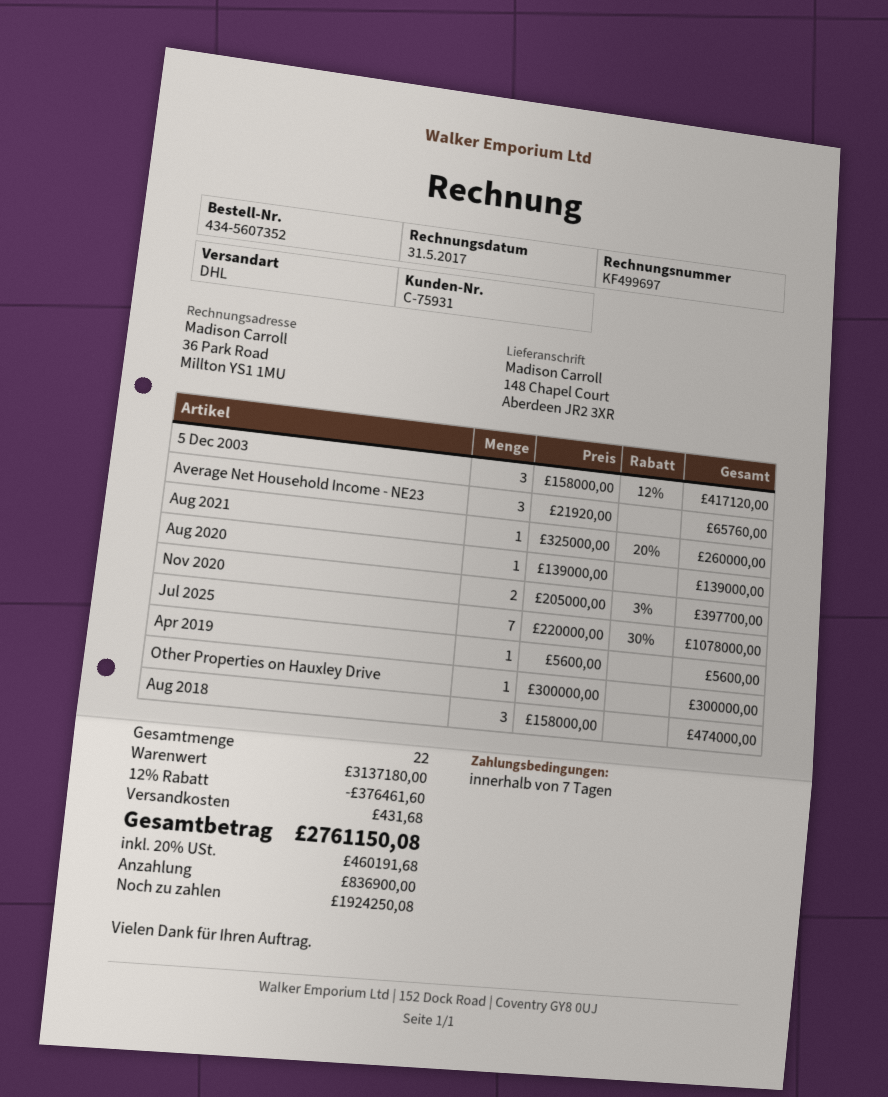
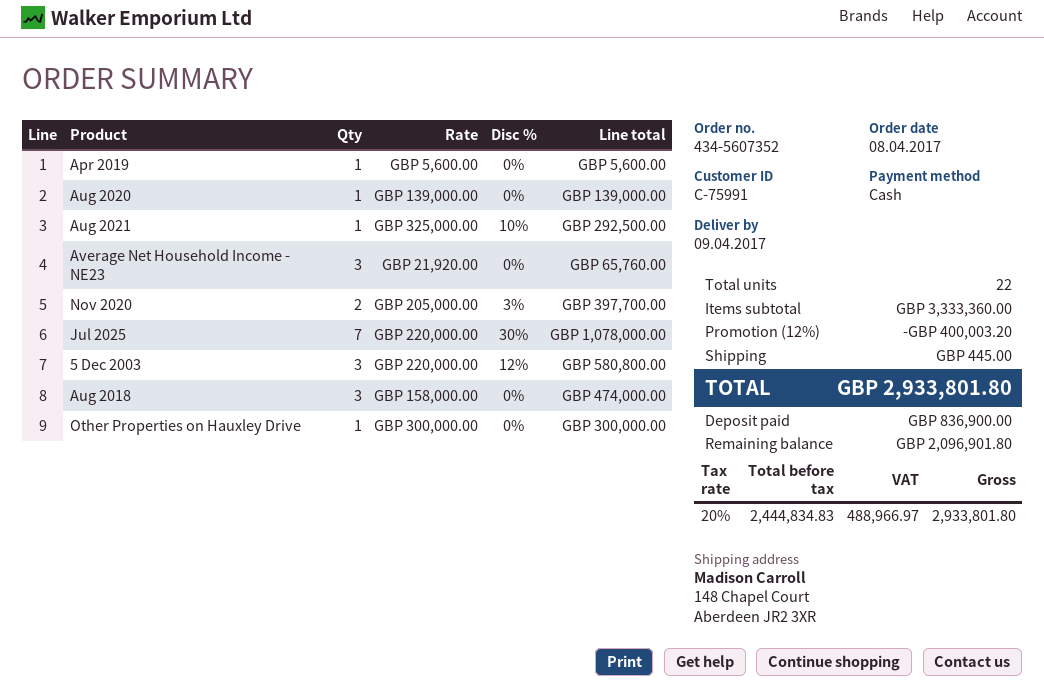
customer number: C-75931 -> C-75991
5 Dec 2003: 3 x 158000.00 - 12% = 417120.00 -> 3 x 220000.00 - 12% = 580800.00
Aug 2021: 1 x 325000.00 - 20% = 260000.00 -> 1 x 325000.00 - 10% = 292500.00
subtotal: 3137180.00 -> 3333360.00
discount: 12% = 376461.60 -> 12% = 400003.20
shipping: 431.68 -> 445.00
tax: 20% = 460191.68 -> 20% = 488966.97
total: 2761150.08 -> 2933801.80
balance: 1924250.08 -> 2096901.80

